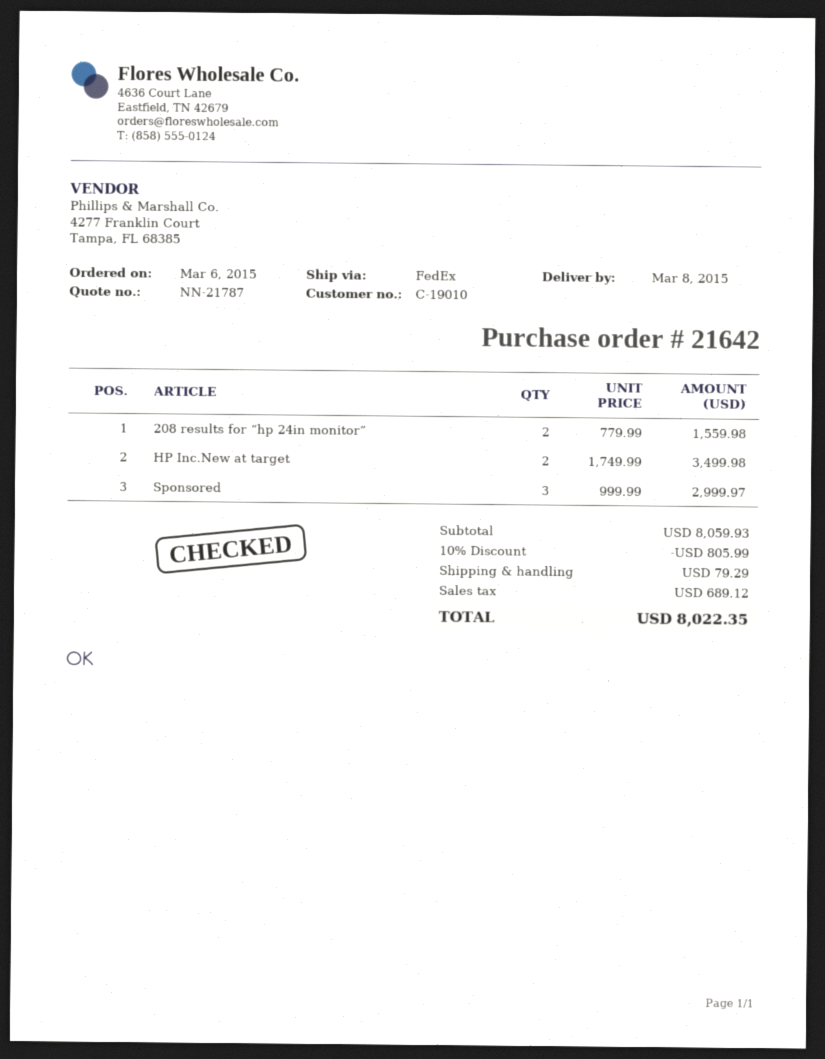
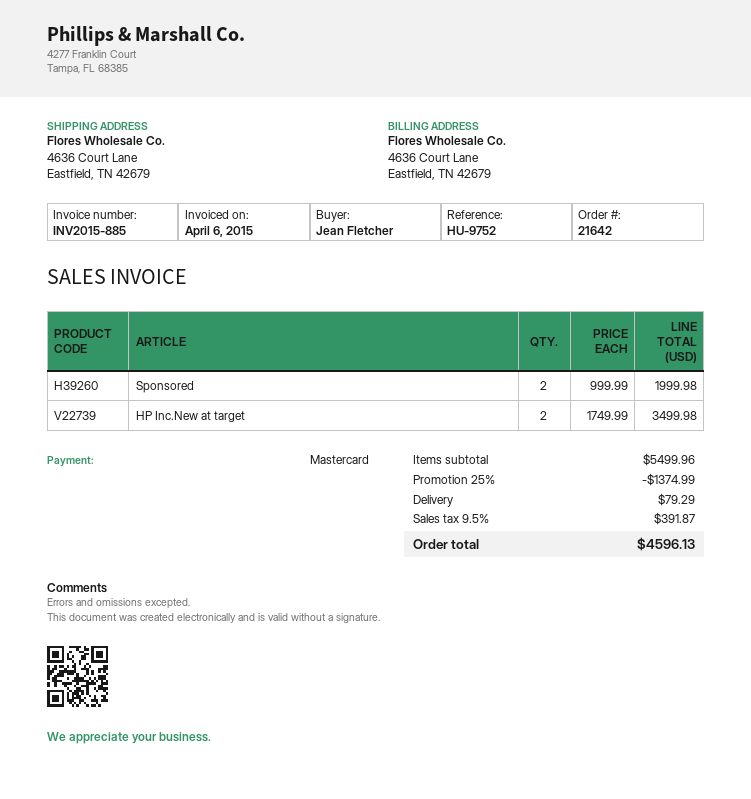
208 results for “hp 24in monitor”: 2 x 779.99 = 1559.98 -> none
Sponsored: 3 x 999.99 = 2999.97 -> 2 x 999.99 = 1999.98
subtotal: 8059.93 -> 5499.96
discount: 10% = 805.99 -> 25% = 1374.99
tax: 689.12 -> 391.87
total: 8022.35 -> 4596.13

